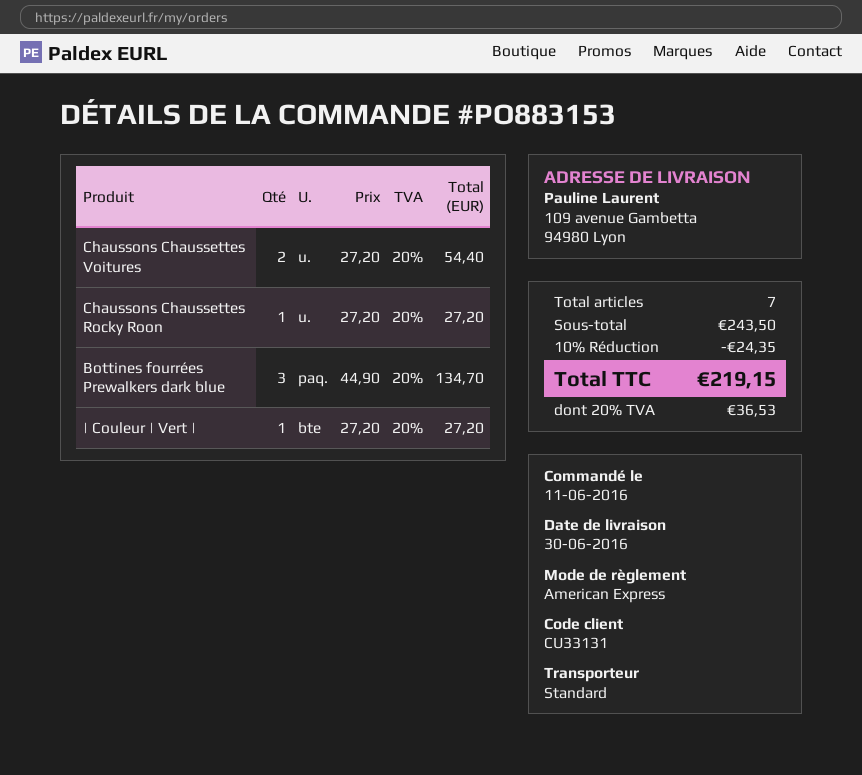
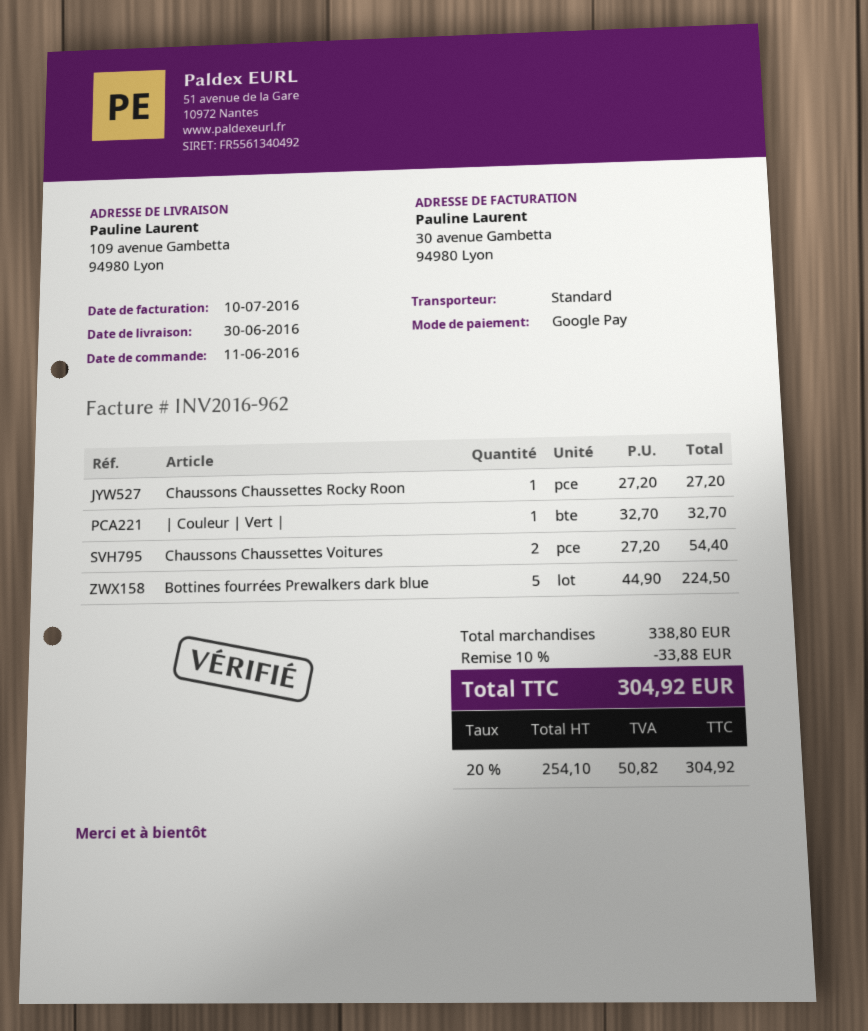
payment method: American Express -> Google Pay
Bottines fourrées Prewalkers dark blue: 3 x 44.90 = 134.70 -> 5 x 44.90 = 224.50
| Couleur | Vert |: 1 x 27.20 = 27.20 -> 1 x 32.70 = 32.70
subtotal: 243.50 -> 338.80
discount: 10% = 24.35 -> 10% = 33.88
tax: 20% = 36.53 -> 20% = 50.82
total: 219.15 -> 304.92

